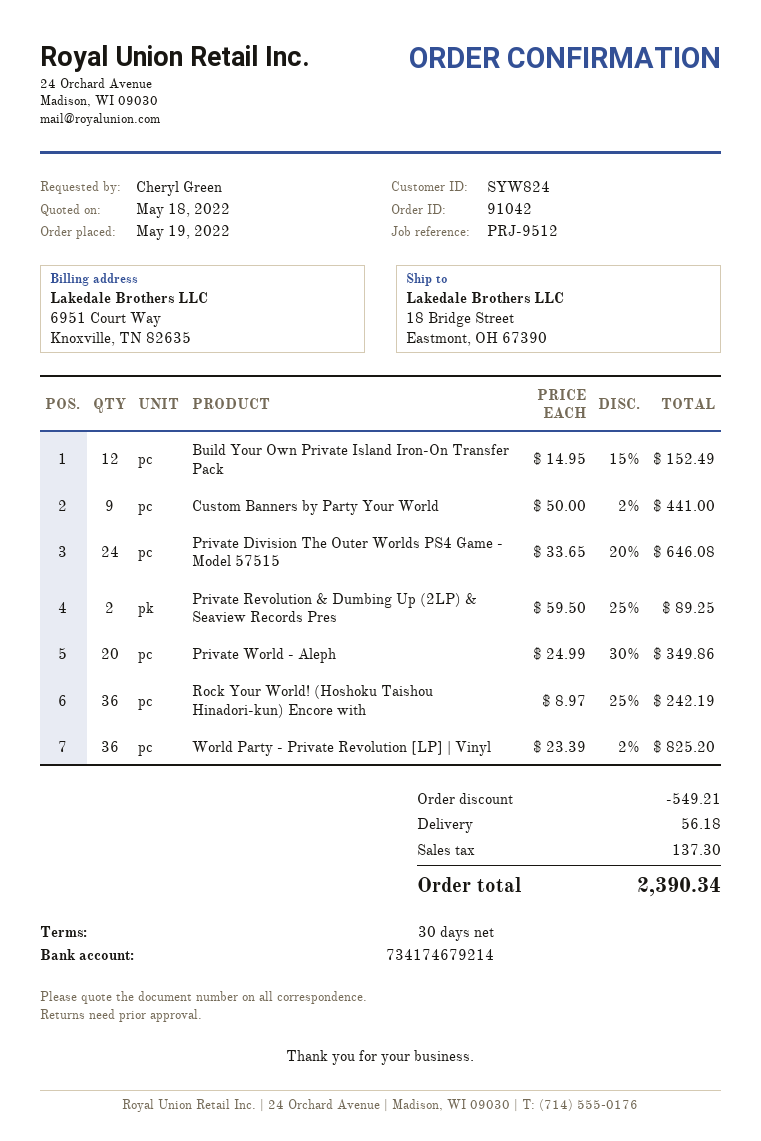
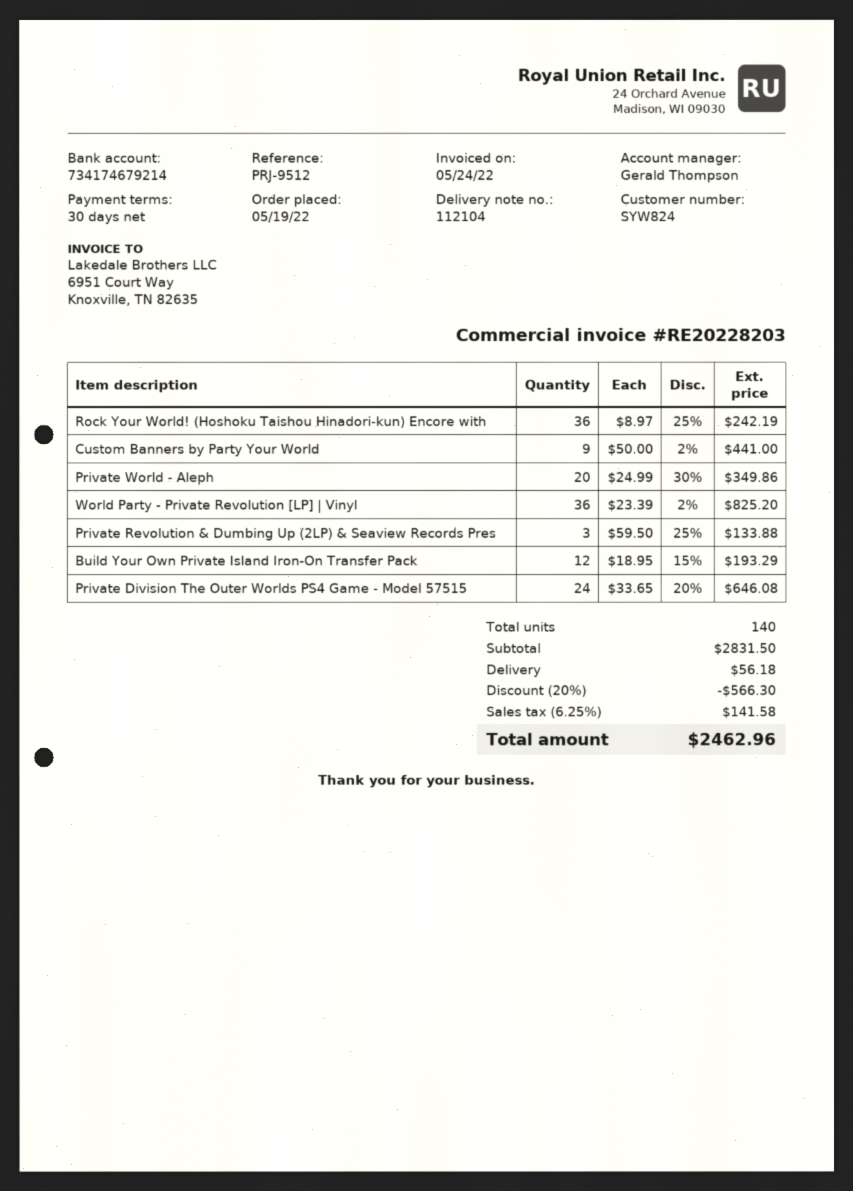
Build Your Own Private Island Iron-On Transfer Pack: 12 x 14.95 - 15% = 152.49 -> 12 x 18.95 - 15% = 193.29
Private Revolution & Dumbing Up (2LP) & Seaview Records Pres: 2 x 59.50 - 25% = 89.25 -> 3 x 59.50 - 25% = 133.88
discount: 549.21 -> 566.30
tax: 137.30 -> 141.58
total: 2390.34 -> 2462.96

